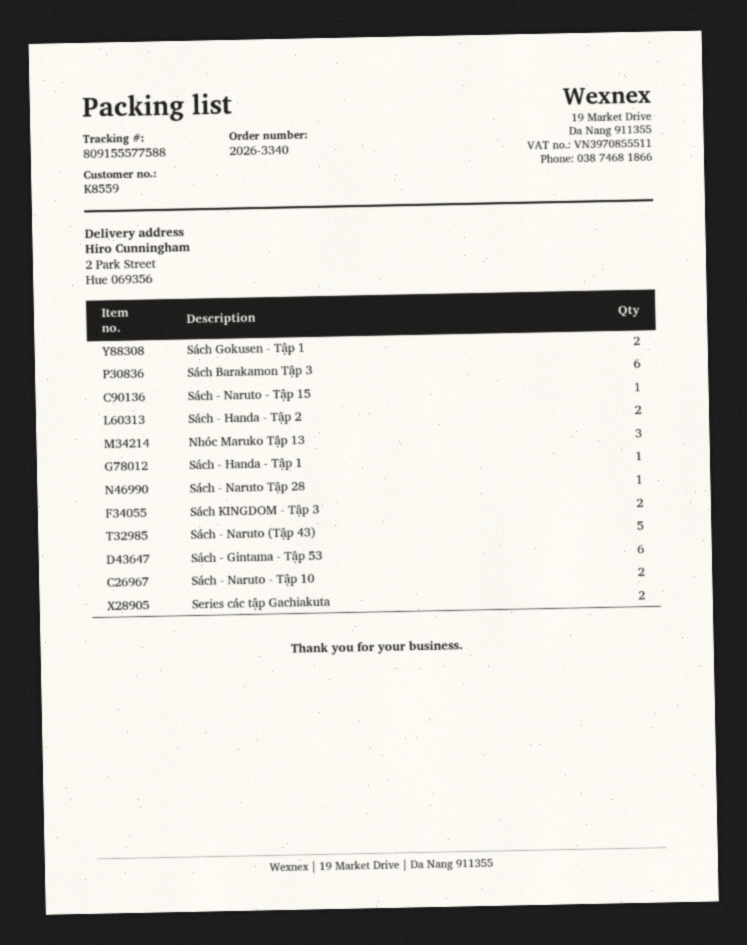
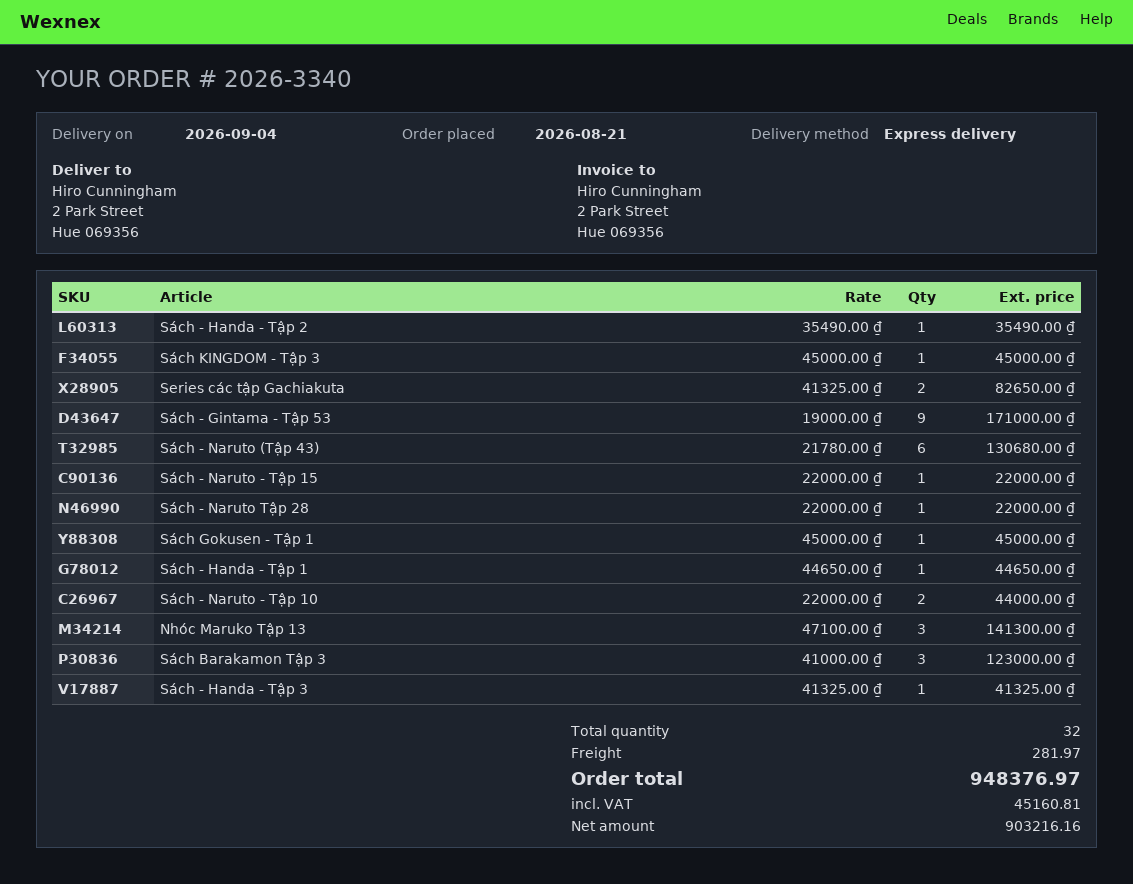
Sách Gokusen - Tập 1: 2 -> 1
Sách Barakamon Tập 3: 6 -> 3
Sách - Handa - Tập 2: 2 -> 1
Sách KINGDOM - Tập 3: 2 -> 1
Sách - Naruto (Tập 43): 5 -> 6
Sách - Gintama - Tập 53: 6 -> 9
Sách - Handa - Tập 3: none -> 1

